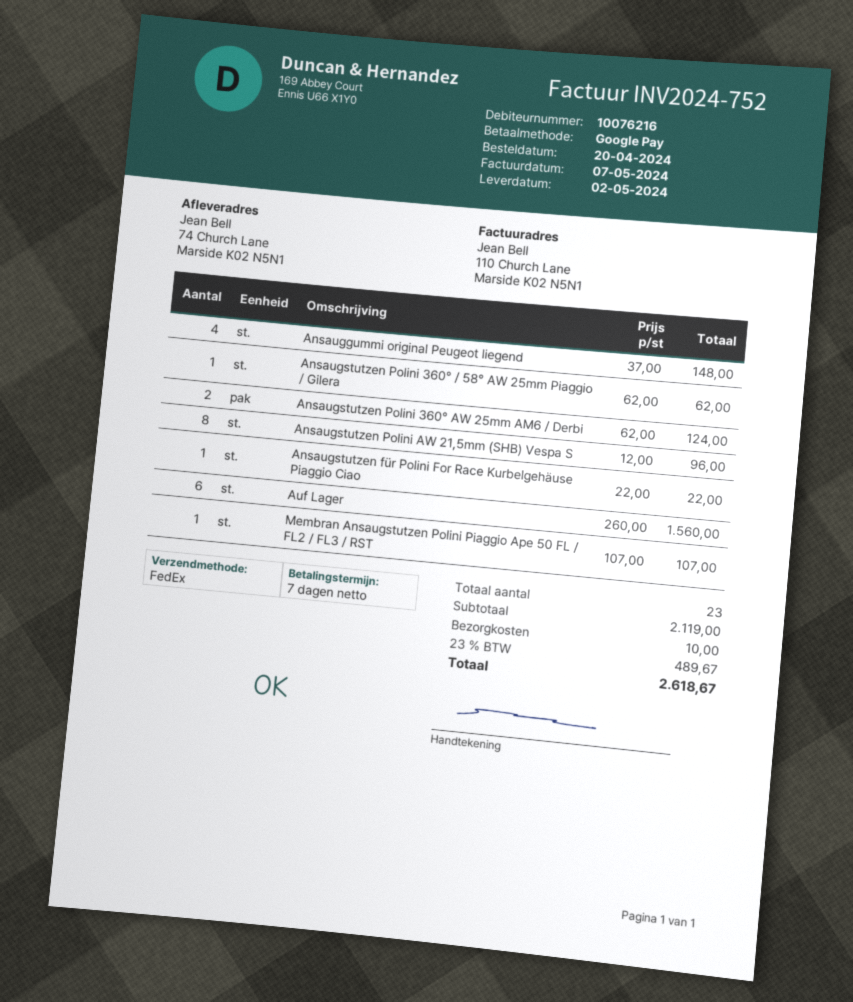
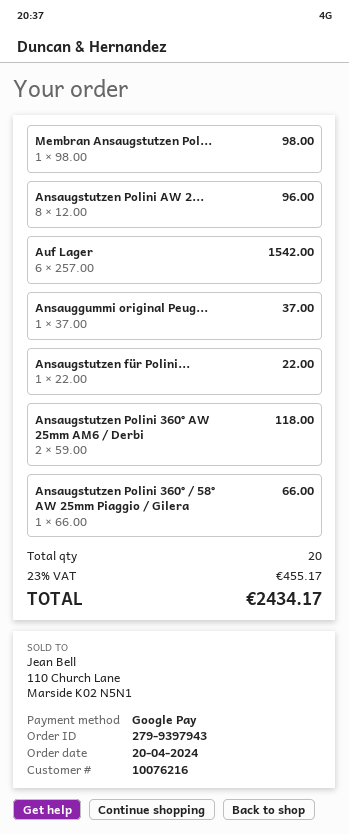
Ansauggummi original Peugeot liegend: 4 x 37.00 = 148.00 -> 1 x 37.00 = 37.00
Ansaugstutzen Polini 360° / 58° AW 25mm Piaggio / Gilera: 1 x 62.00 = 62.00 -> 1 x 66.00 = 66.00
Ansaugstutzen Polini 360° AW 25mm AM6 / Derbi: 2 x 62.00 = 124.00 -> 2 x 59.00 = 118.00
Auf Lager: 6 x 260.00 = 1560.00 -> 6 x 257.00 = 1542.00
Membran Ansaugstutzen Polini Piaggio Ape 50 FL / FL2 / FL3 / RST: 1 x 107.00 = 107.00 -> 1 x 98.00 = 98.00
total quantity: 23 -> 20
shipping: 10.00 -> none
tax: 23% = 489.67 -> 23% = 455.17
total: 2618.67 -> 2434.17

